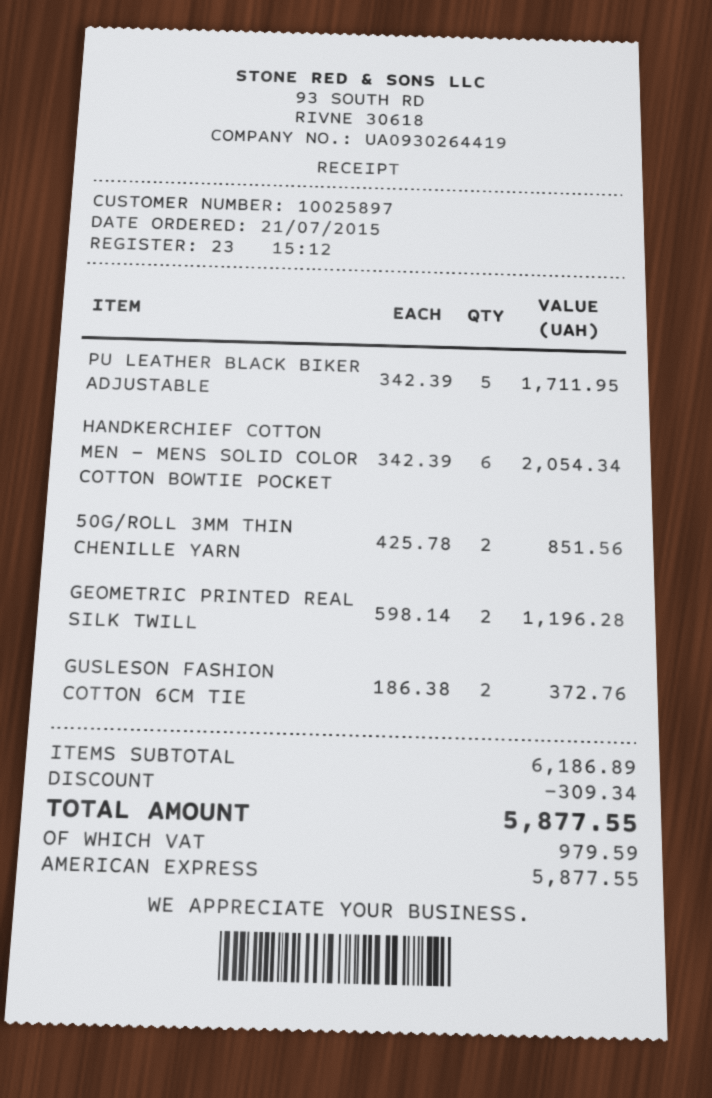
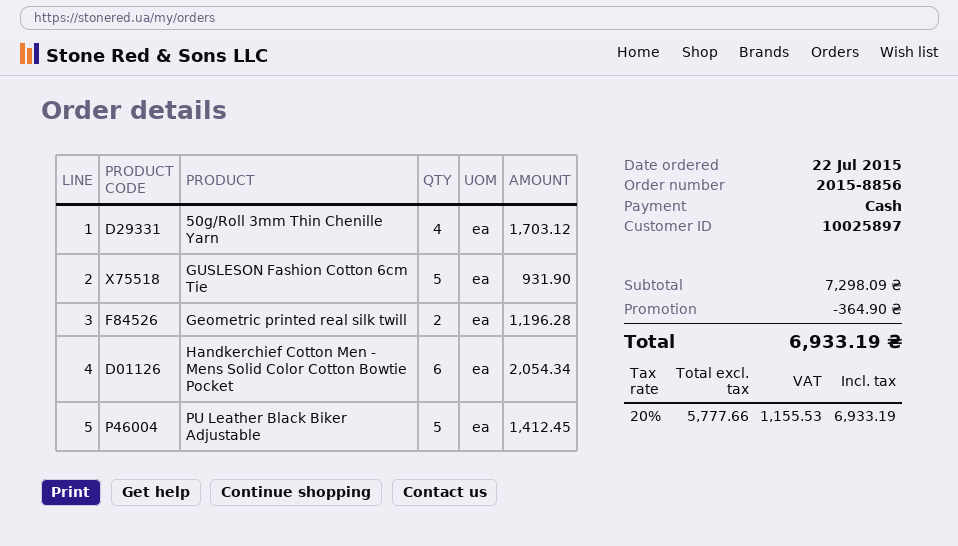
order date: 2015-07-21 -> 2015-07-22
payment method: American Express -> cash
PU LEATHER BLACK BIKER ADJUSTABLE: 5 for 1711.95 -> 5 for 1412.45
50G/ROLL 3MM THIN CHENILLE YARN: 2 for 851.56 -> 4 for 1703.12
GUSLESON FASHION COTTON 6CM TIE: 2 for 372.76 -> 5 for 931.90
subtotal: 6186.89 -> 7298.09
discount: 309.34 -> 364.90
tax: 979.59 -> 1155.53
total: 5877.55 -> 6933.19

